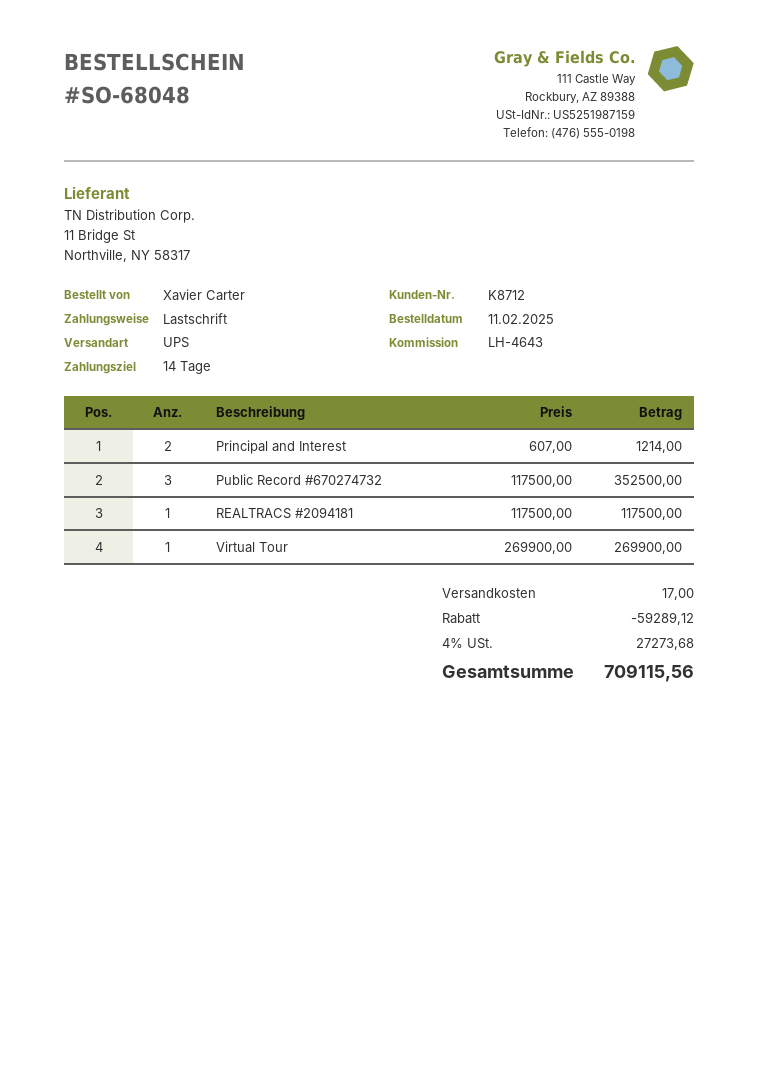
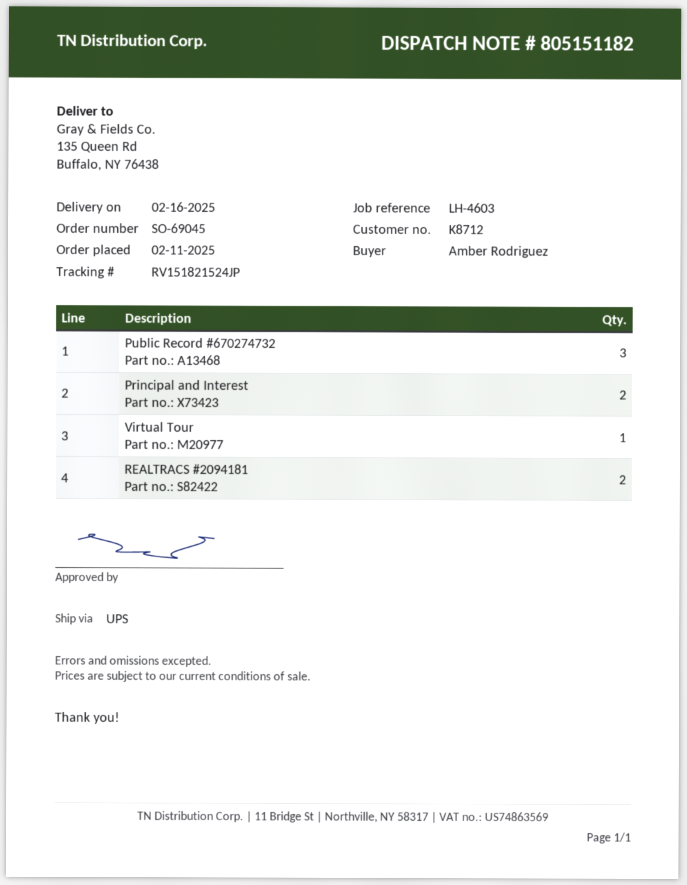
order number: SO-68048 -> SO-69045
reference: LH-4643 -> LH-4603
ordered by: Xavier Carter -> Amber Rodriguez
REALTRACS #2094181: 1 -> 2

